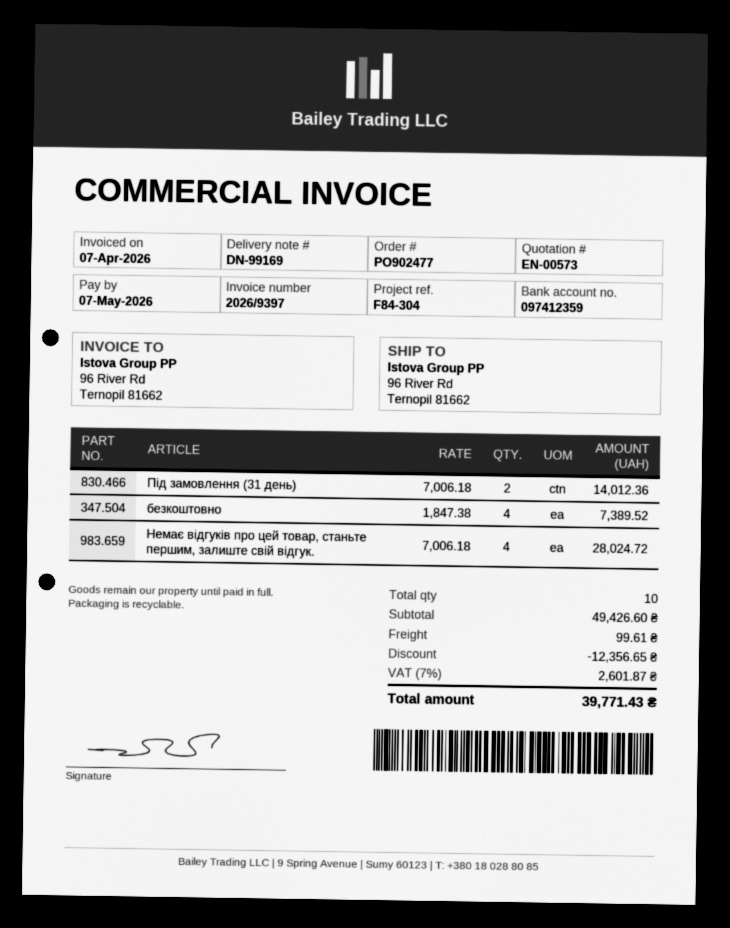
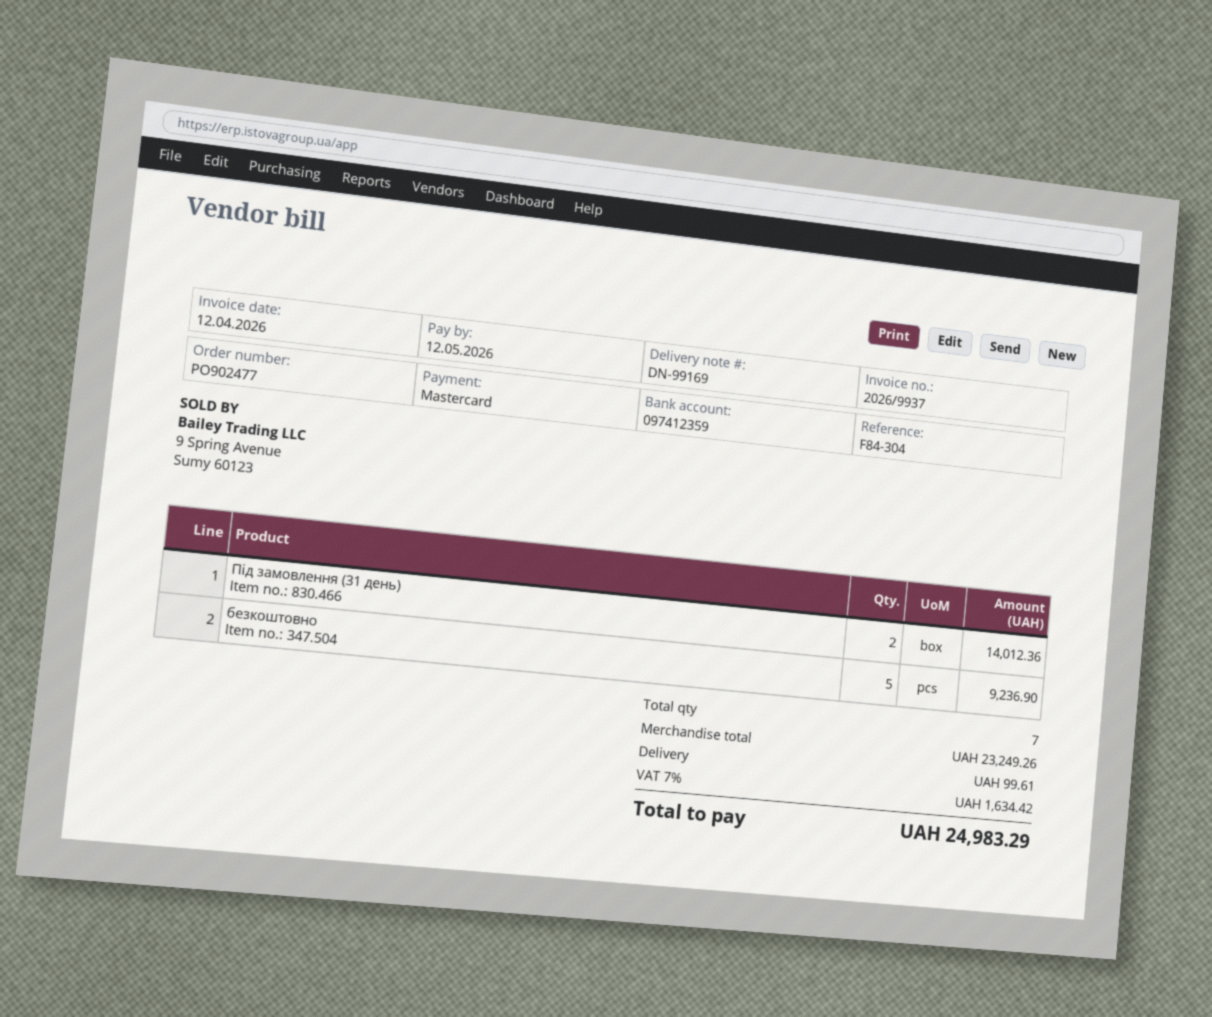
invoice number: 2026/9397 -> 2026/9937
invoice date: 2026-04-07 -> 2026-04-12
due date: 2026-05-07 -> 2026-05-12
безкоштовно: 4 for 7389.52 -> 5 for 9236.90
Немає відгуків про цей товар, станьте першим, залиште свій відгук.: 4 for 28024.72 -> none
total quantity: 10 -> 7
subtotal: 49426.60 -> 23249.26
discount: 12356.65 -> none
tax: 7% = 2601.87 -> 7% = 1634.42
total: 39771.43 -> 24983.29

